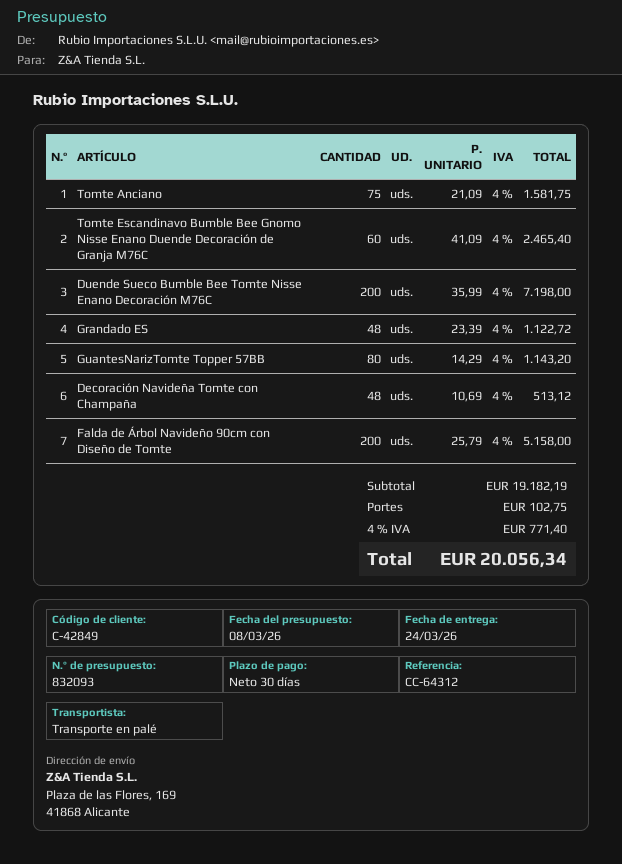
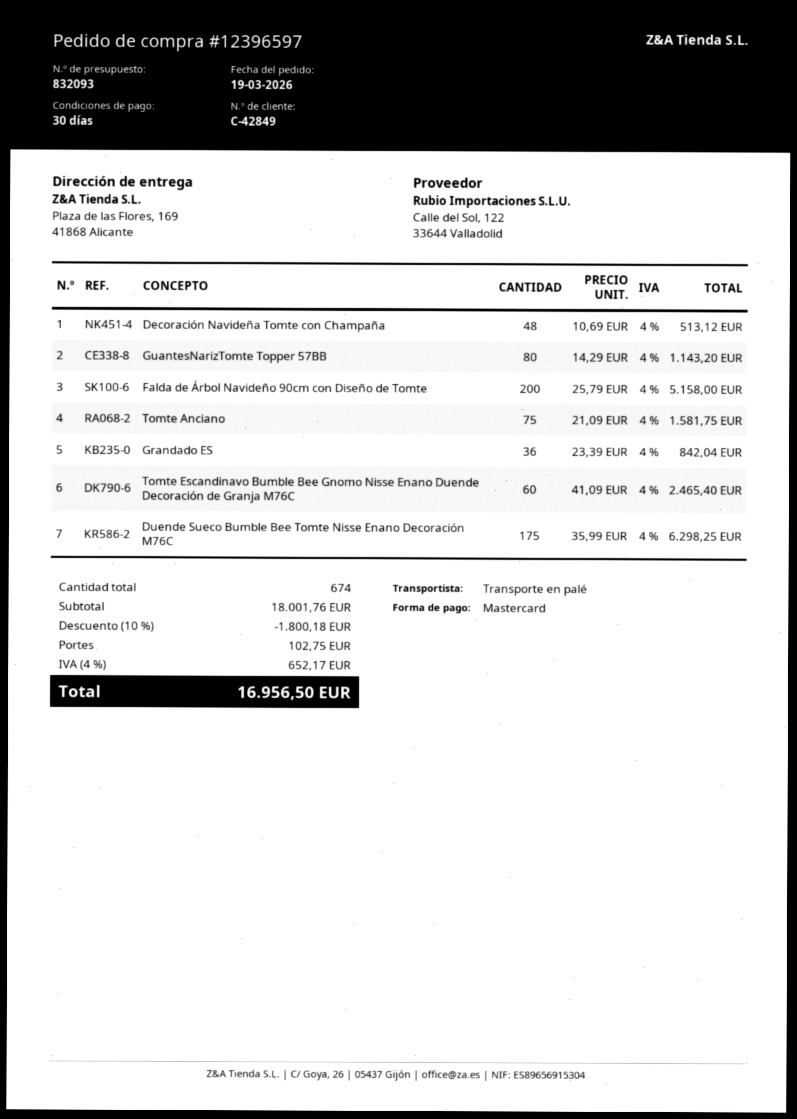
Duende Sueco Bumble Bee Tomte Nisse Enano Decoración M76C: 200 x 35.99 = 7198.00 -> 175 x 35.99 = 6298.25
Grandado ES: 48 x 23.39 = 1122.72 -> 36 x 23.39 = 842.04
subtotal: 19182.19 -> 18001.76
discount: none -> 10% = 1800.18
tax: 4% = 771.40 -> 4% = 652.17
total: 20056.34 -> 16956.50

